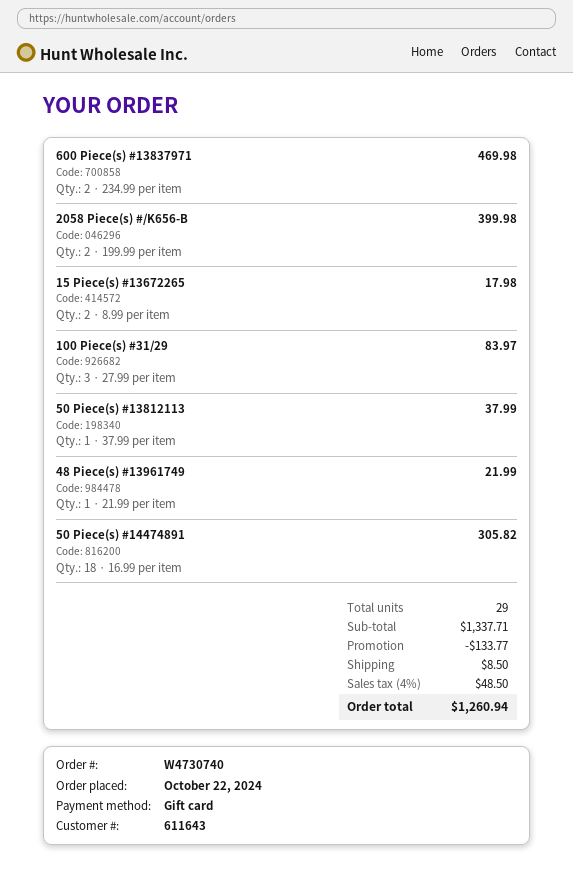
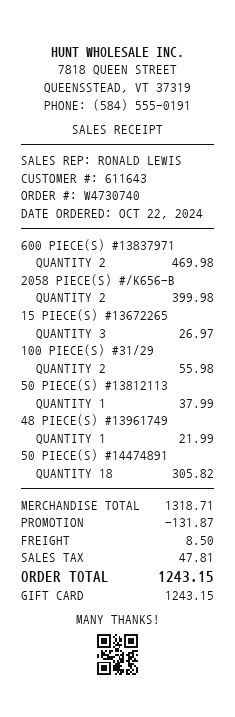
15 Piece(s) #13672265: 2 for 17.98 -> 3 for 26.97
100 Piece(s) #31/29: 3 for 83.97 -> 2 for 55.98
subtotal: 1337.71 -> 1318.71
discount: 133.77 -> 131.87
tax: 48.50 -> 47.81
total: 1260.94 -> 1243.15

